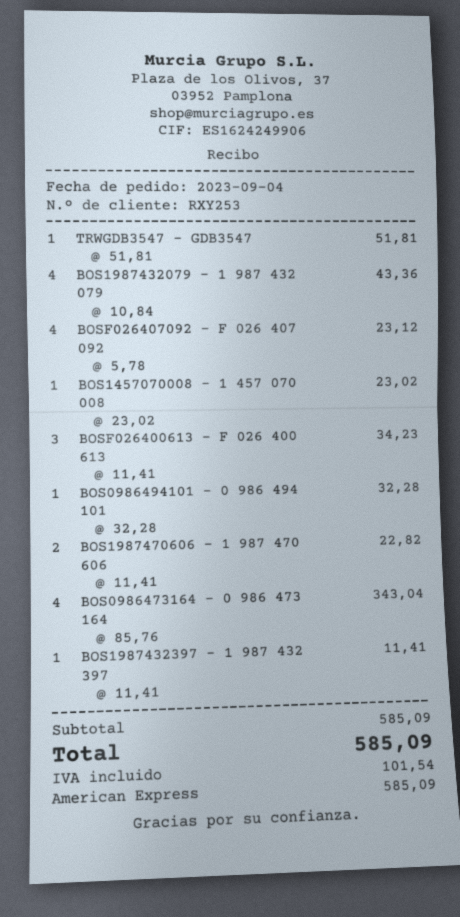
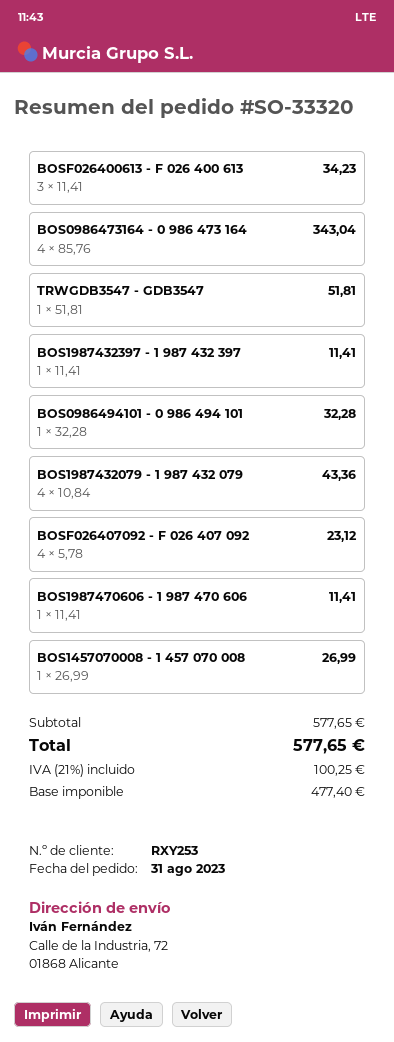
order date: 2023-09-04 -> 2023-08-31
BOS1457070008 - 1 457 070 008: 1 x 23.02 = 23.02 -> 1 x 26.99 = 26.99
BOS1987470606 - 1 987 470 606: 2 x 11.41 = 22.82 -> 1 x 11.41 = 11.41
subtotal: 585.09 -> 577.65
tax: 101.54 -> 100.25
total: 585.09 -> 577.65

